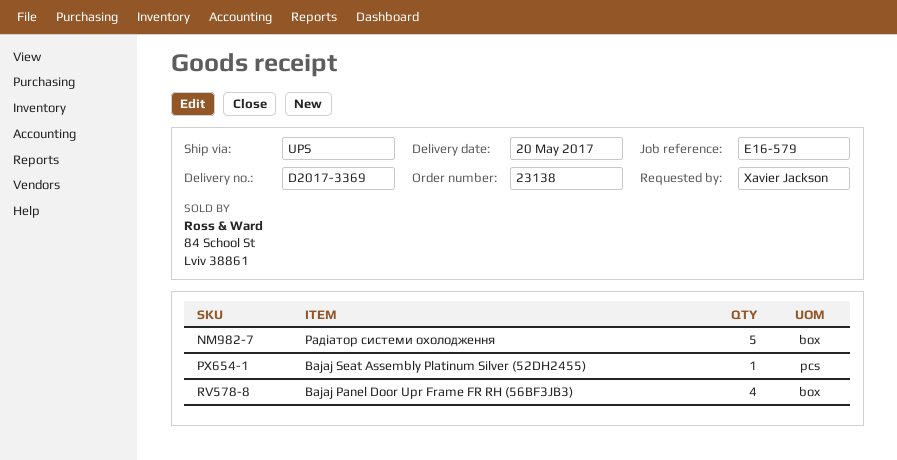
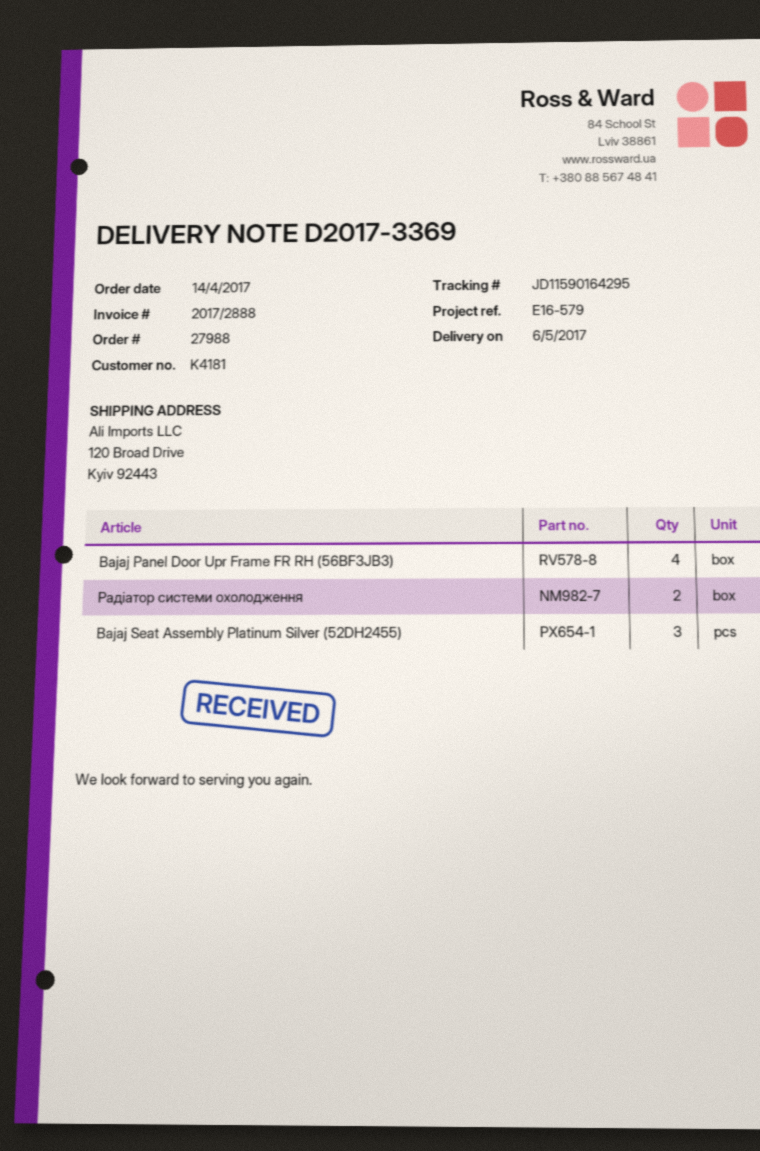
order number: 23138 -> 27988
delivery date: 2017-05-20 -> 2017-05-06
Радіатор системи охолодження: 5 -> 2
Bajaj Seat Assembly Platinum Silver (52DH2455): 1 -> 3

